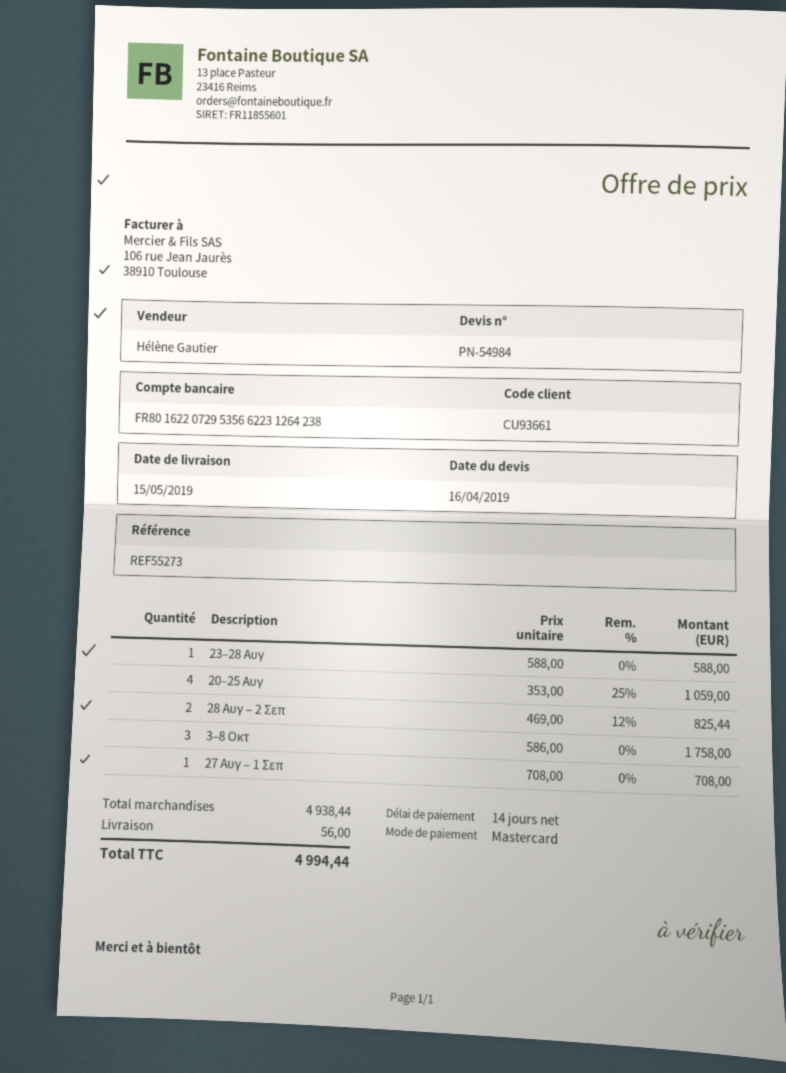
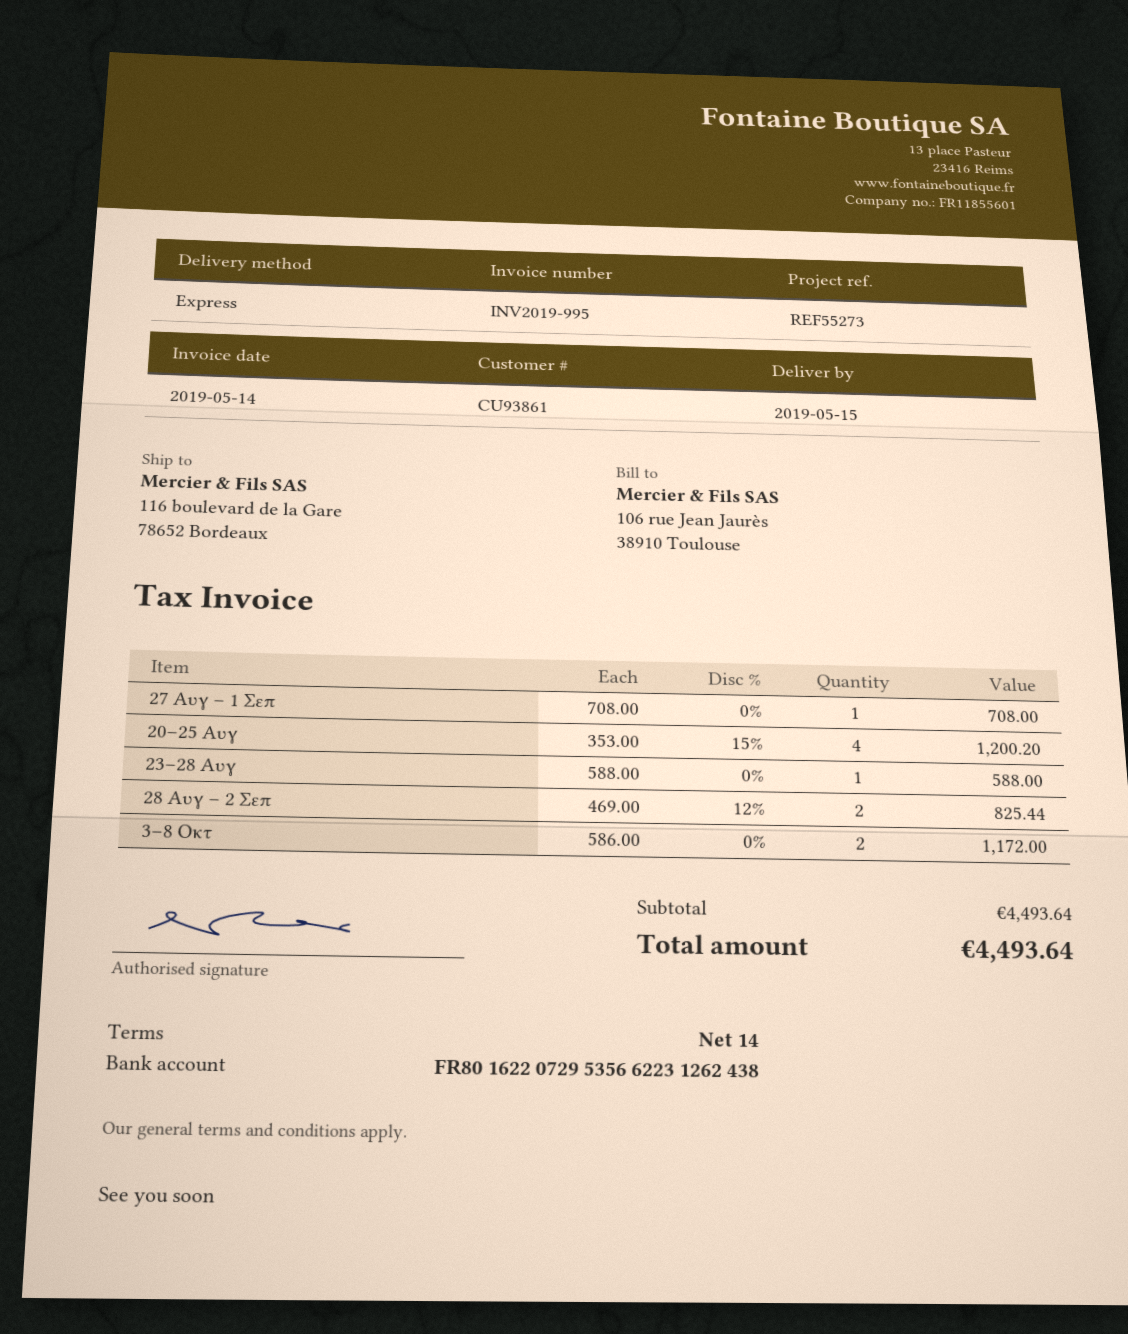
customer number: CU93661 -> CU93861
bank account: FR8016220729535662231264238 -> FR8016220729535662231262438
20–25 Αυγ: 4 x 353.00 - 25% = 1059.00 -> 4 x 353.00 - 15% = 1200.20
3–8 Οκτ: 3 x 586.00 = 1758.00 -> 2 x 586.00 = 1172.00
subtotal: 4938.44 -> 4493.64
shipping: 56.00 -> none
total: 4994.44 -> 4493.64

